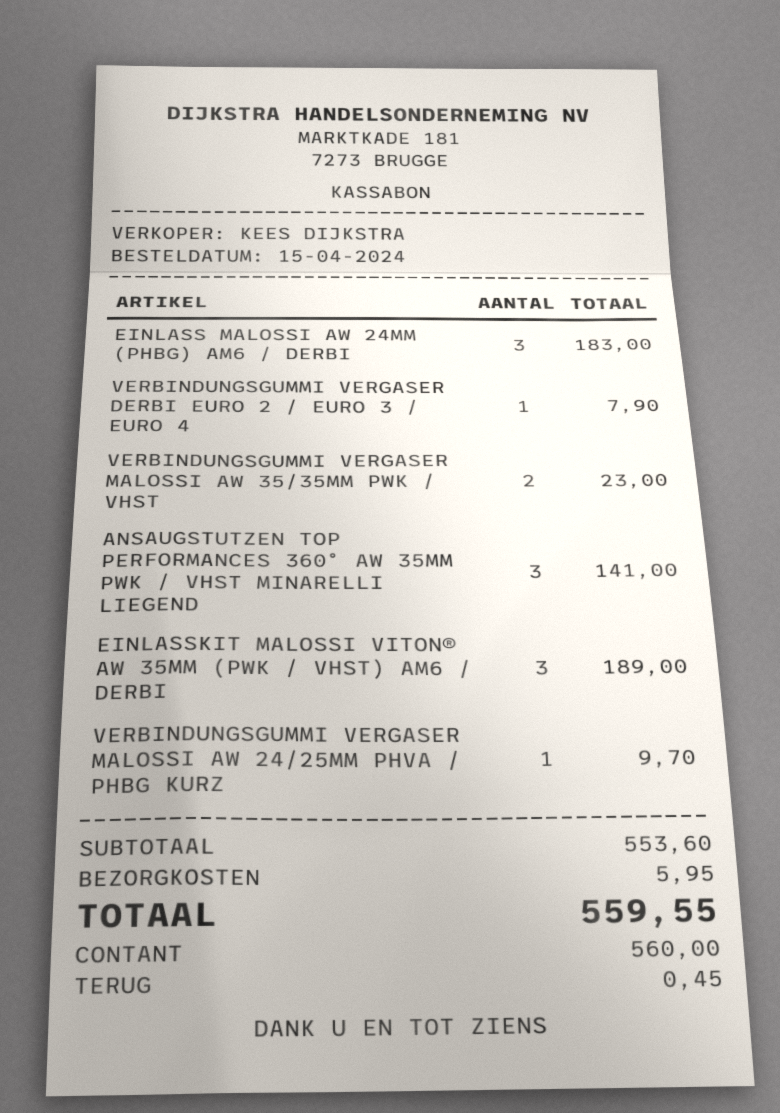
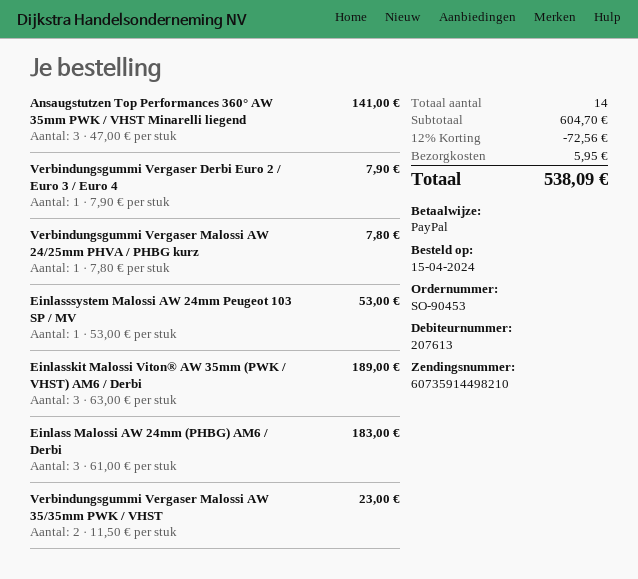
payment method: cash -> PayPal
VERBINDUNGSGUMMI VERGASER MALOSSI AW 24/25MM PHVA / PHBG KURZ: 1 for 9.70 -> 1 for 7.80
Einlasssystem Malossi AW 24mm Peugeot 103 SP / MV: none -> 1 for 53.00
subtotal: 553.60 -> 604.70
discount: none -> 12% = 72.56
total: 559.55 -> 538.09

